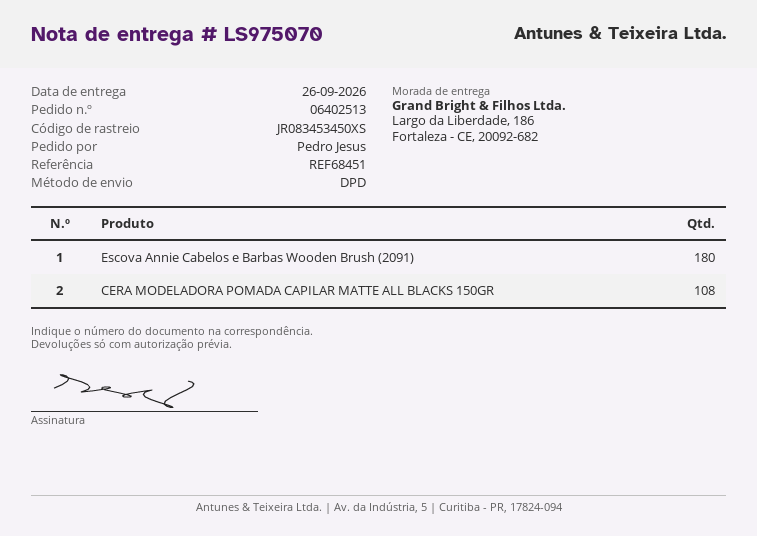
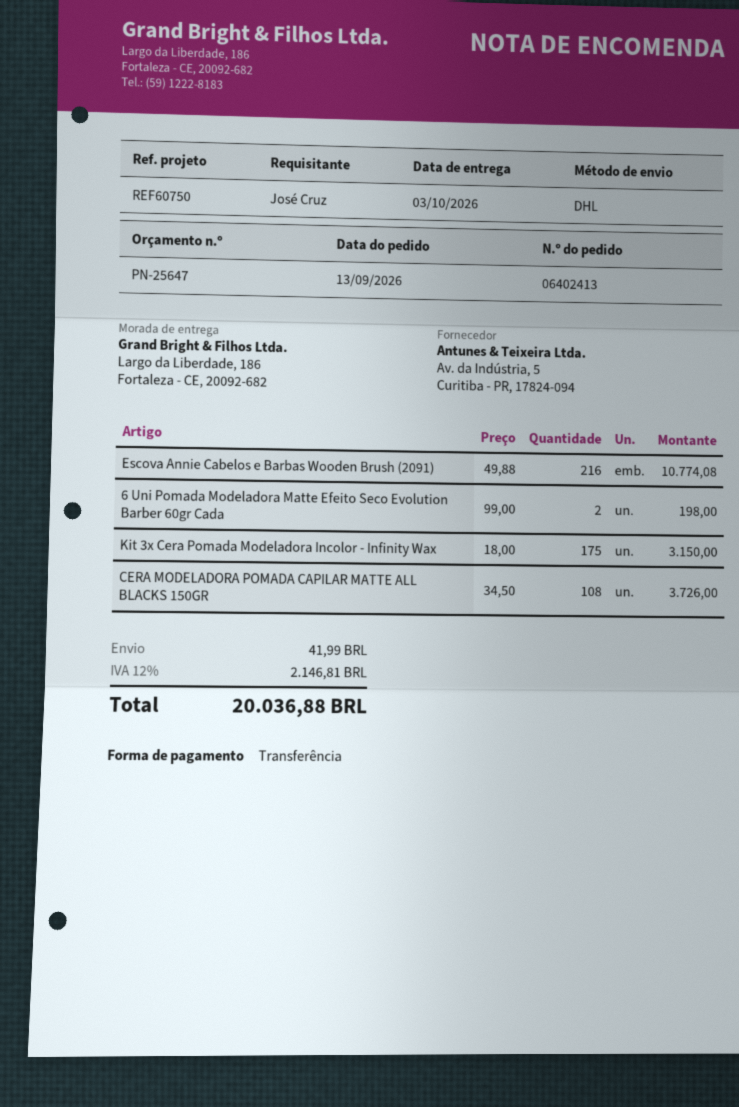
order number: 06402513 -> 06402413
delivery date: 2026-09-26 -> 2026-10-03
reference: REF68451 -> REF60750
ordered by: Pedro Jesus -> José Cruz
shipping method: DPD -> DHL
Escova Annie Cabelos e Barbas Wooden Brush (2091): 180 -> 216
6 Uni Pomada Modeladora Matte Efeito Seco Evolution Barber 60gr Cada: none -> 2
Kit 3x Cera Pomada Modeladora Incolor - Infinity Wax: none -> 175

